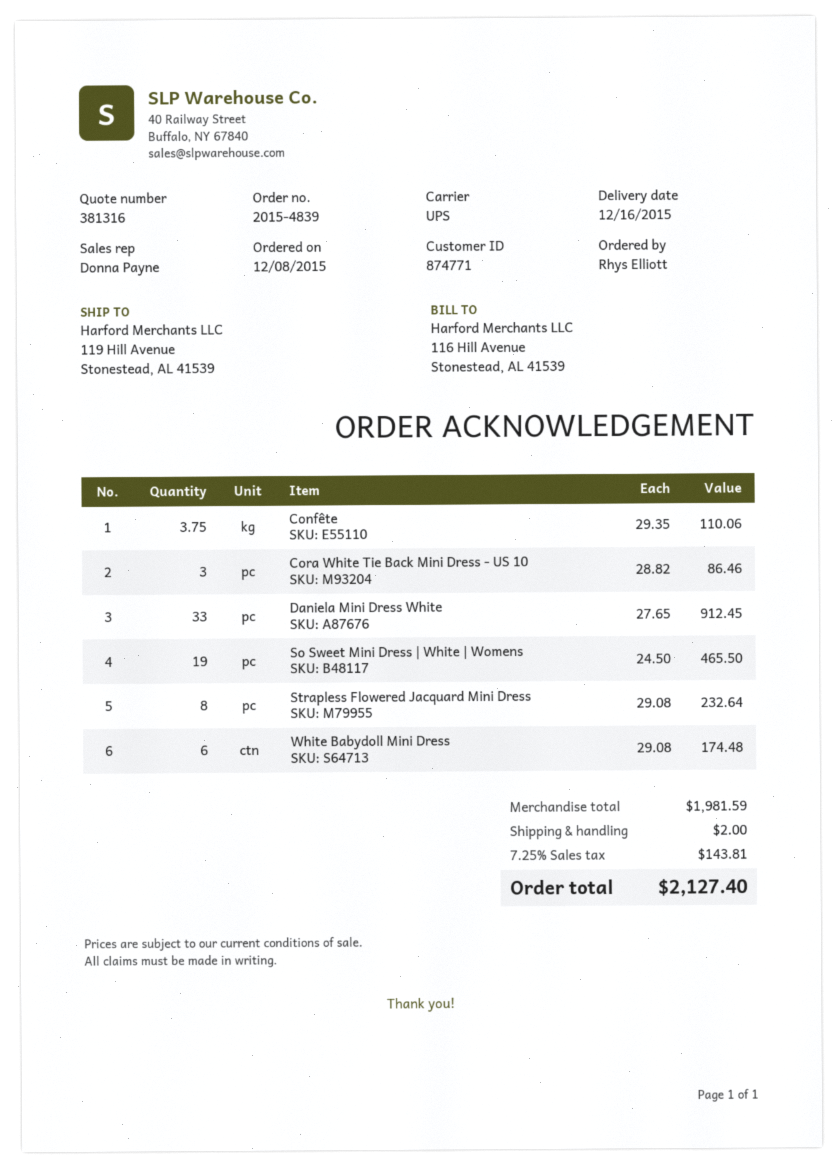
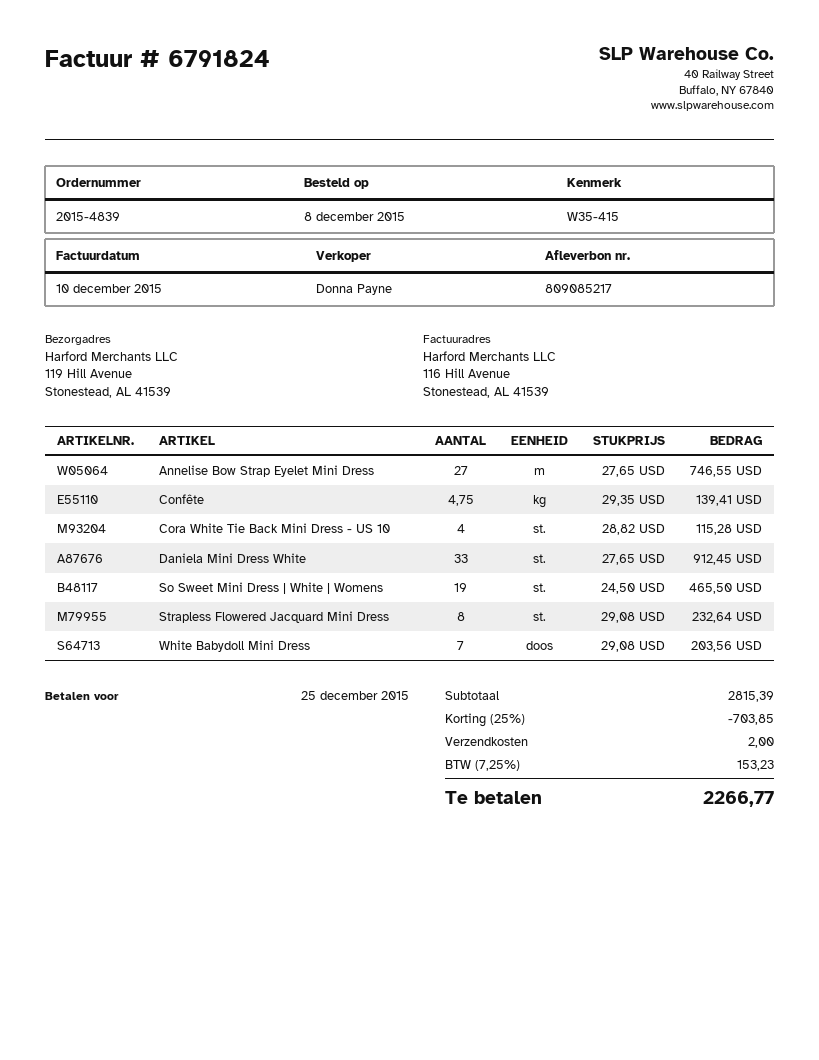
Confête: 3.75 x 29.35 = 110.06 -> 4.75 x 29.35 = 139.41
Cora White Tie Back Mini Dress - US 10: 3 x 28.82 = 86.46 -> 4 x 28.82 = 115.28
White Babydoll Mini Dress: 6 x 29.08 = 174.48 -> 7 x 29.08 = 203.56
Annelise Bow Strap Eyelet Mini Dress: none -> 27 x 27.65 = 746.55
subtotal: 1981.59 -> 2815.39
discount: none -> 25% = 703.85
tax: 7.25% = 143.81 -> 7.25% = 153.23
total: 2127.40 -> 2266.77

